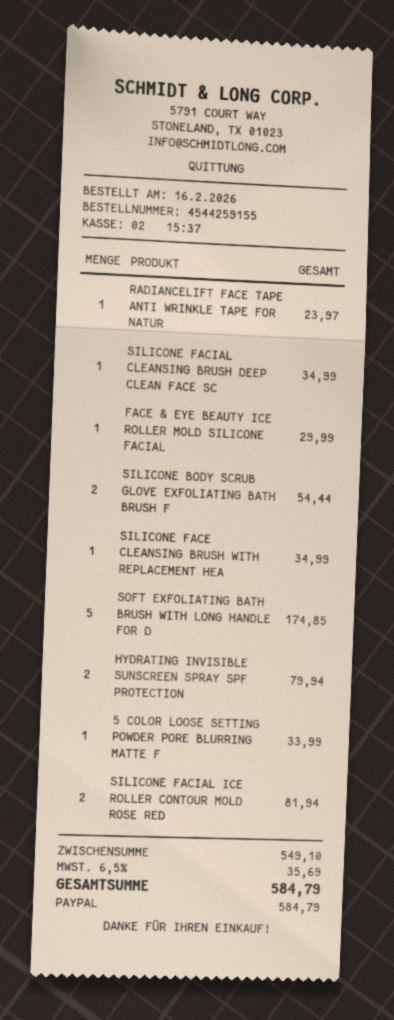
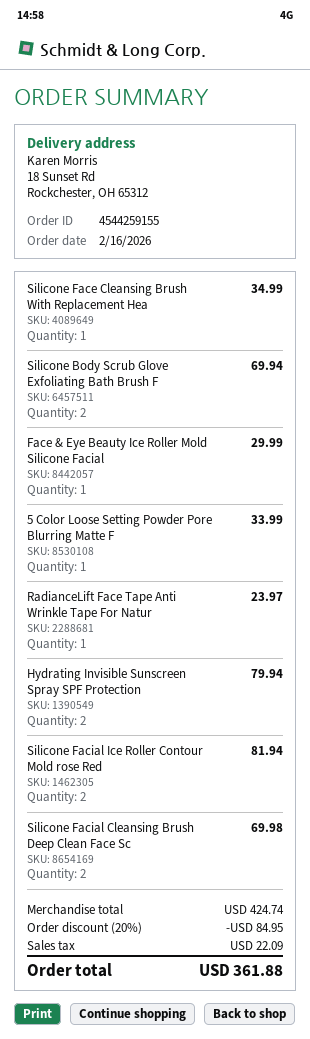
SILICONE FACIAL CLEANSING BRUSH DEEP CLEAN FACE SC: 1 for 34.99 -> 2 for 69.98
SILICONE BODY SCRUB GLOVE EXFOLIATING BATH BRUSH F: 2 for 54.44 -> 2 for 69.94
SOFT EXFOLIATING BATH BRUSH WITH LONG HANDLE FOR D: 5 for 174.85 -> none
subtotal: 549.10 -> 424.74
discount: none -> 20% = 84.95
tax: 35.69 -> 22.09
total: 584.79 -> 361.88

